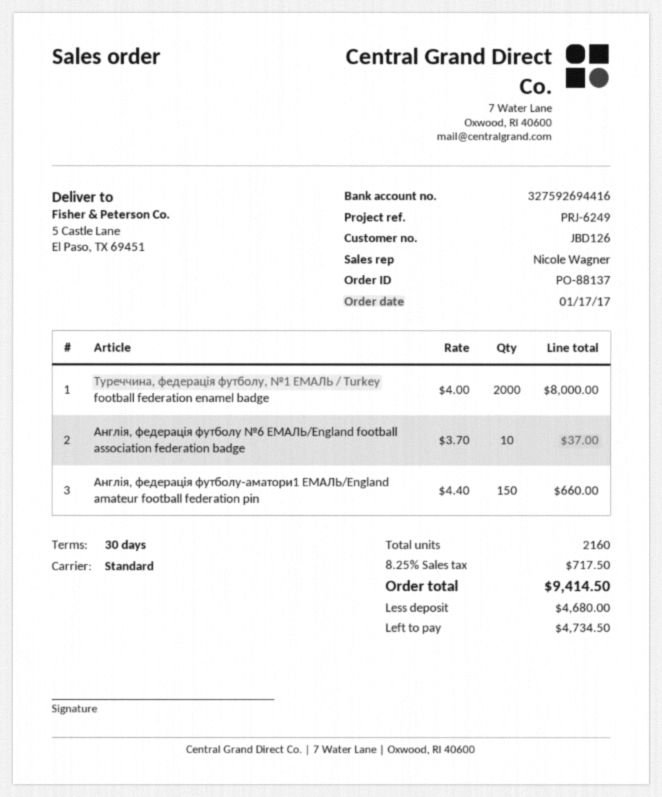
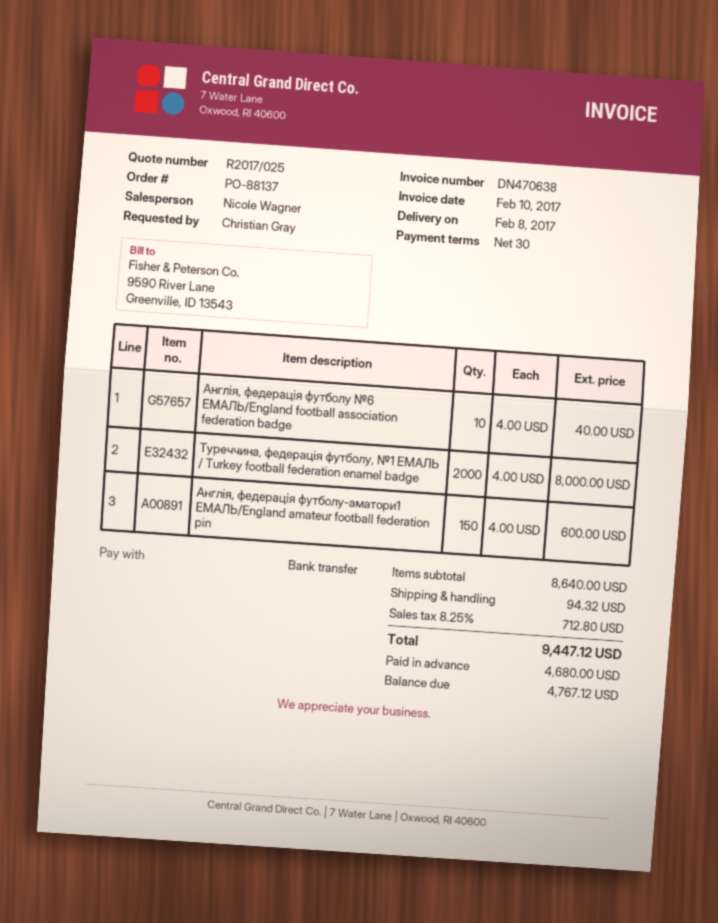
Англія, федерація футболу №6 ЕМАЛЬ/England football association federation badge: 10 x 3.70 = 37.00 -> 10 x 4.00 = 40.00
Англія, федерація футболу-аматори1 ЕМАЛЬ/England amateur football federation pin: 150 x 4.40 = 660.00 -> 150 x 4.00 = 600.00
shipping: none -> 94.32
tax: 8.25% = 717.50 -> 8.25% = 712.80
total: 9414.50 -> 9447.12
balance: 4734.50 -> 4767.12

